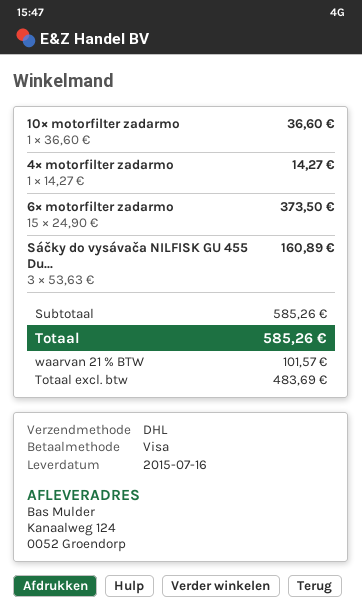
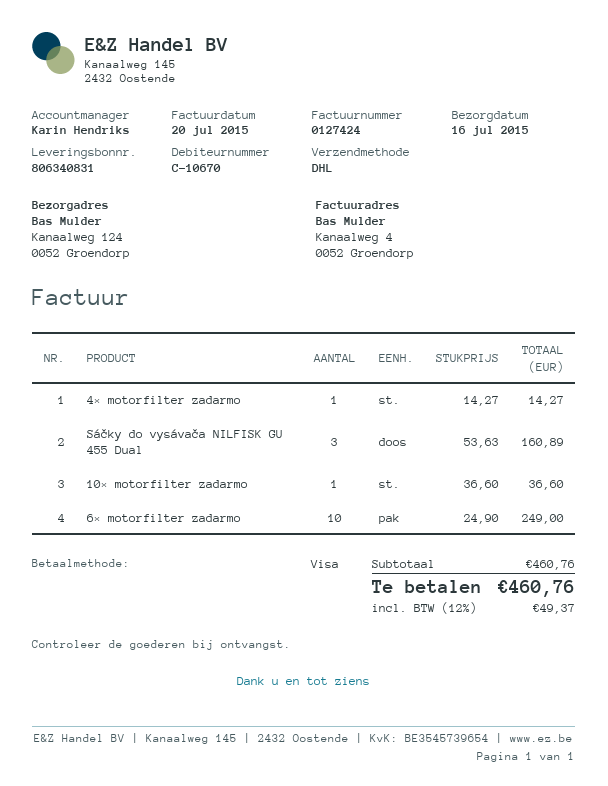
6× motorfilter zadarmo: 15 x 24.90 = 373.50 -> 10 x 24.90 = 249.00
subtotal: 585.26 -> 460.76
tax: 21% = 101.57 -> 12% = 49.37
total: 585.26 -> 460.76

